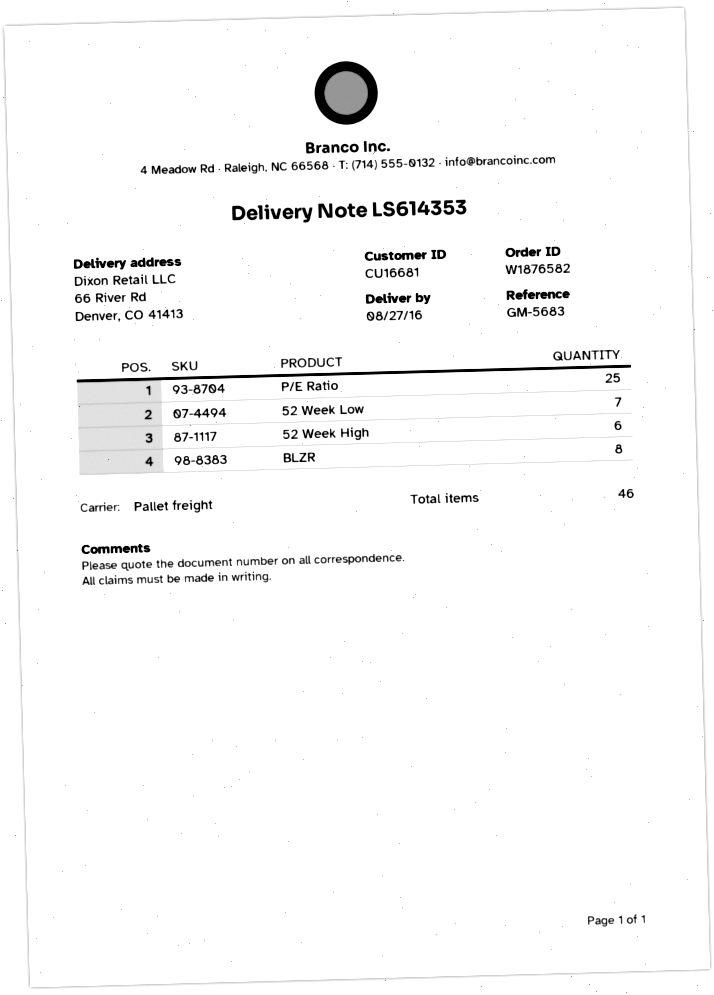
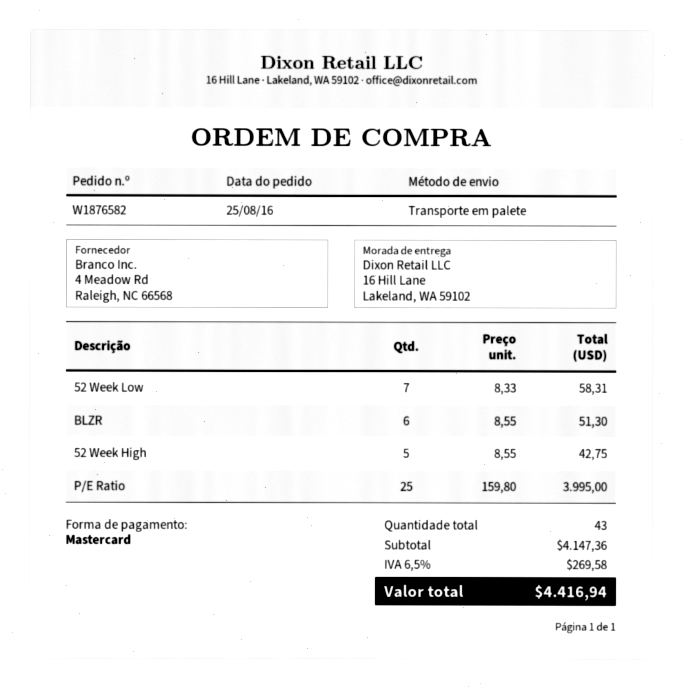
ship to: 66 River Rd, Denver, CO 41413 -> 16 Hill Lane, Lakeland, WA 59102
52 Week High: 6 -> 5
BLZR: 8 -> 6
total quantity: 46 -> 43

